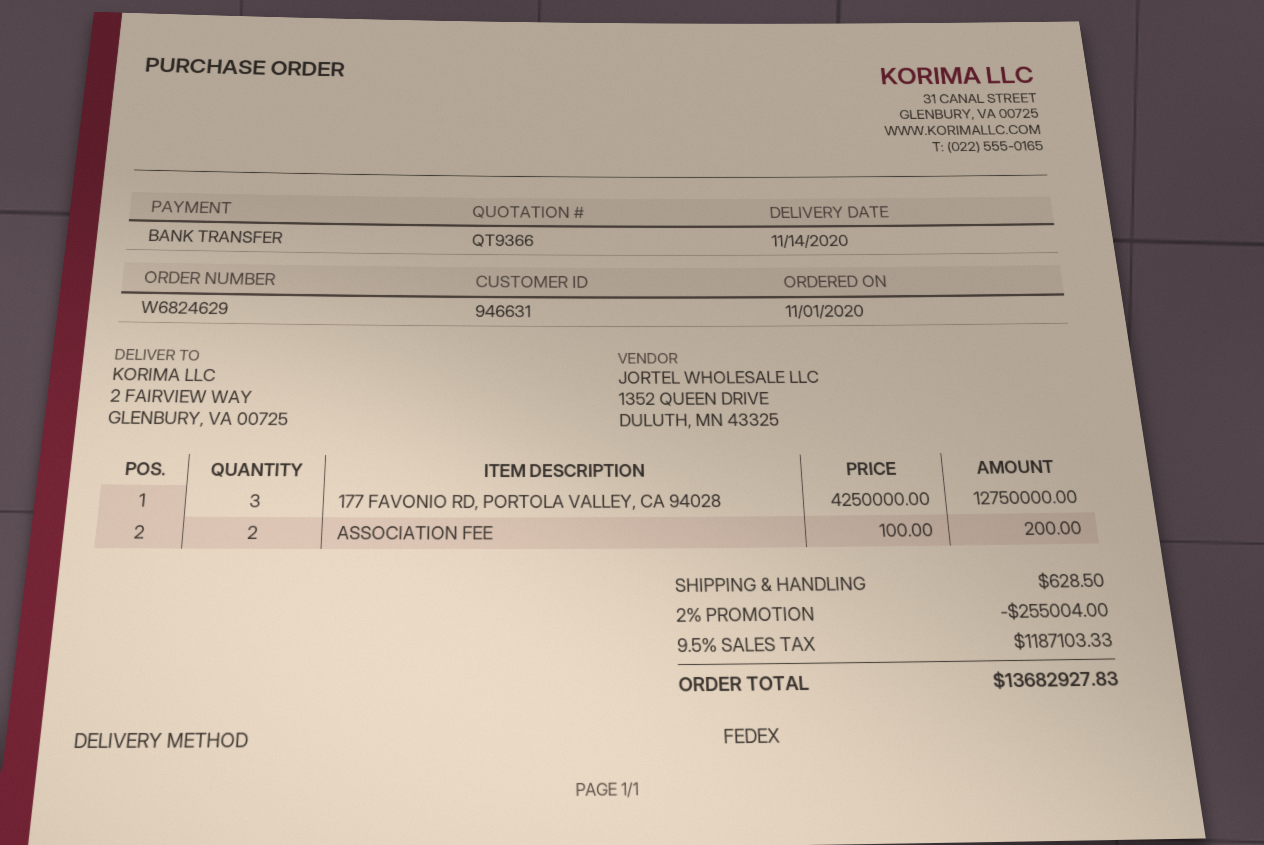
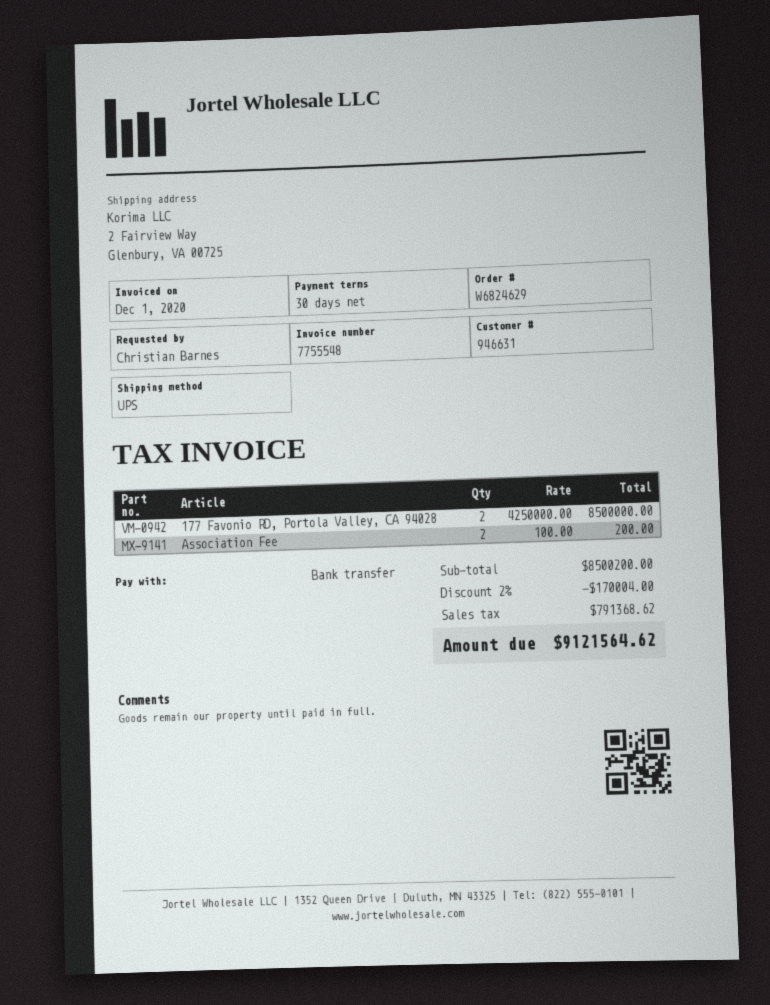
shipping method: FedEx -> UPS
177 FAVONIO RD, PORTOLA VALLEY, CA 94028: 3 x 4250000.00 = 12750000.00 -> 2 x 4250000.00 = 8500000.00
discount: 2% = 255004.00 -> 2% = 170004.00
shipping: 628.50 -> none
tax: 1187103.33 -> 791368.62
total: 13682927.83 -> 9121564.62

